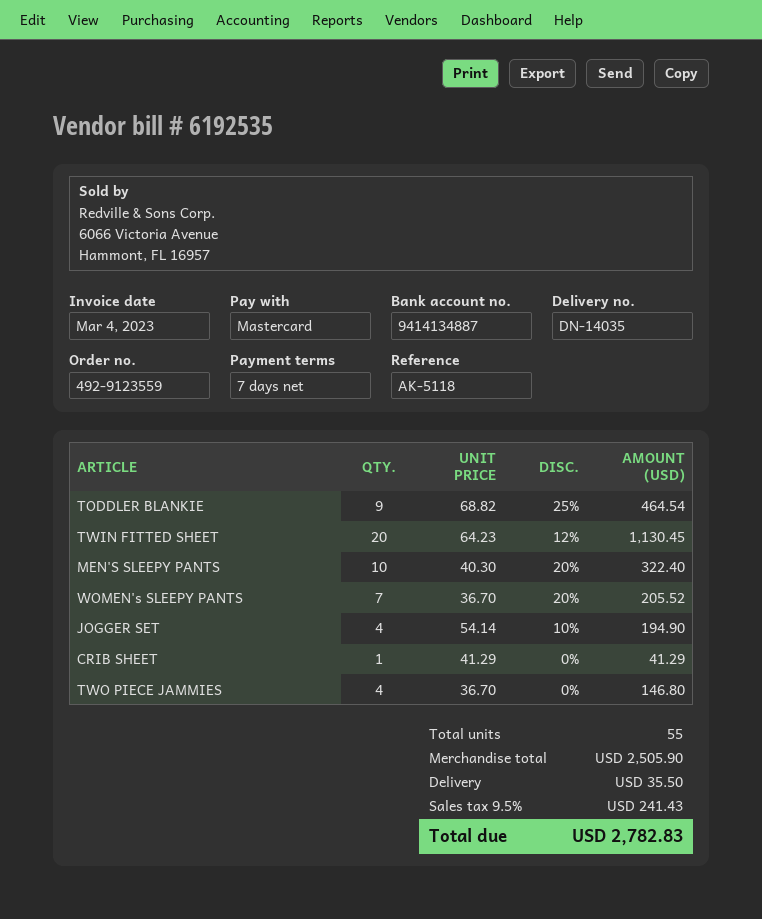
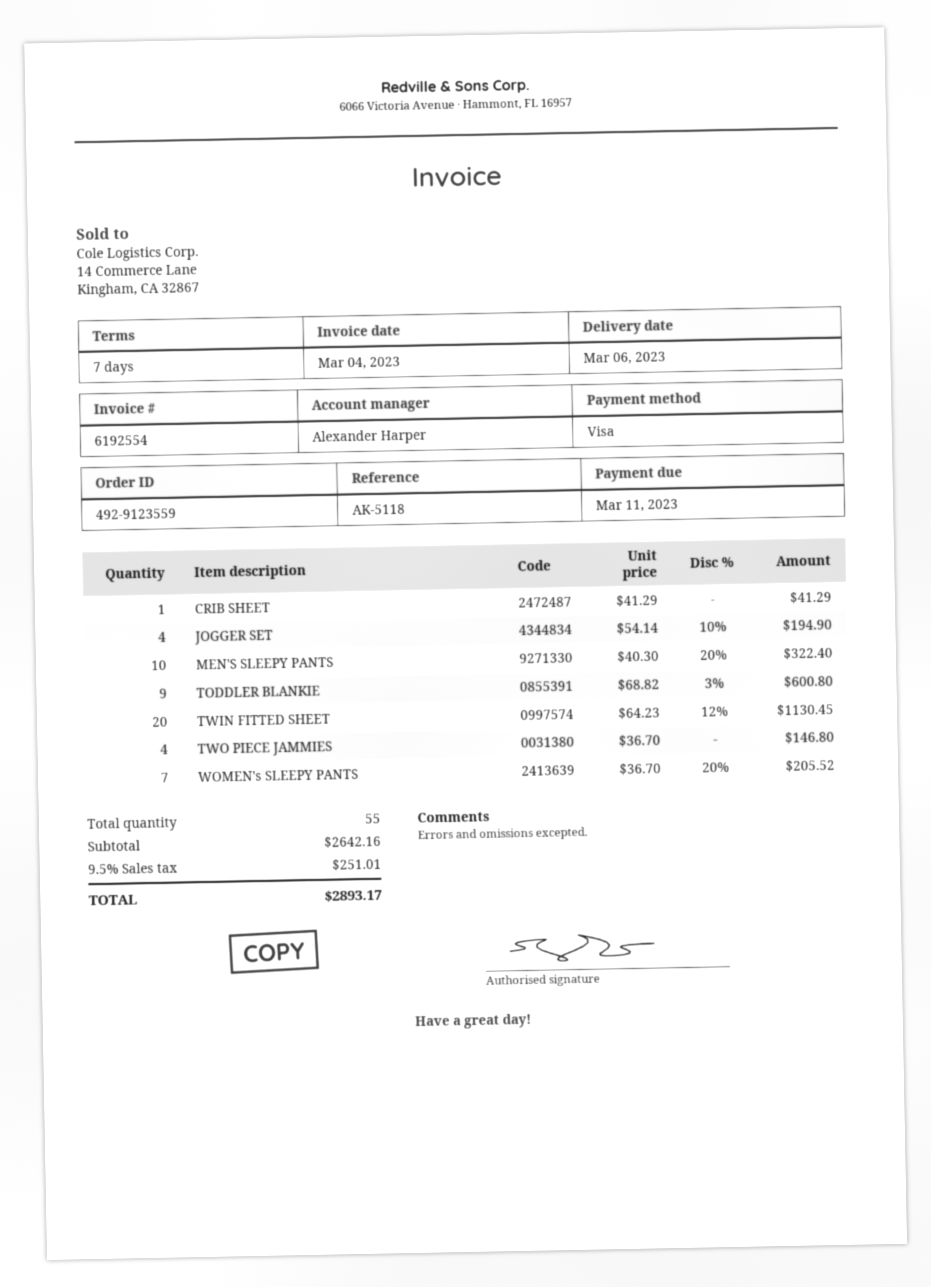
invoice number: 6192535 -> 6192554
payment method: Mastercard -> Visa
TODDLER BLANKIE: 9 x 68.82 - 25% = 464.54 -> 9 x 68.82 - 3% = 600.80
subtotal: 2505.90 -> 2642.16
shipping: 35.50 -> none
tax: 9.5% = 241.43 -> 9.5% = 251.01
total: 2782.83 -> 2893.17

